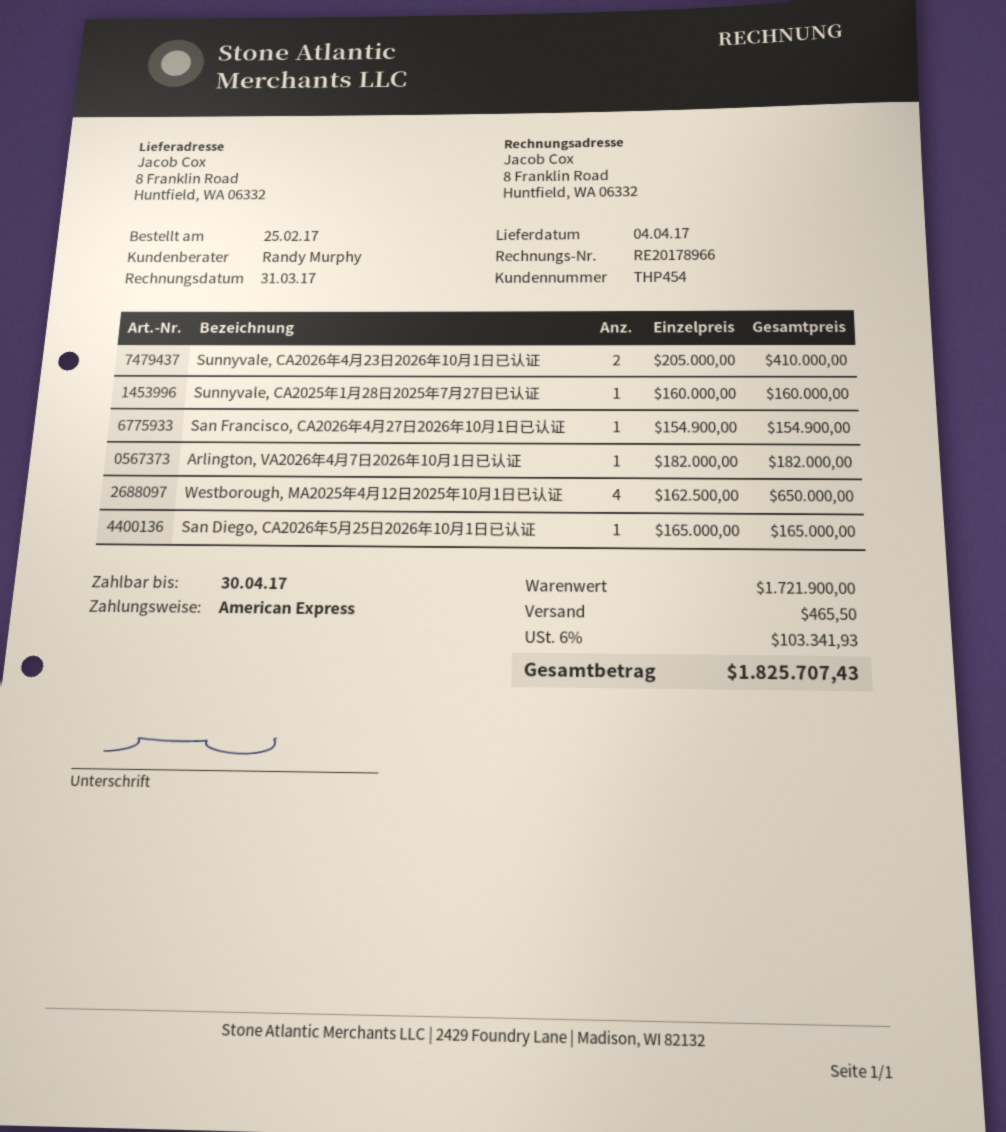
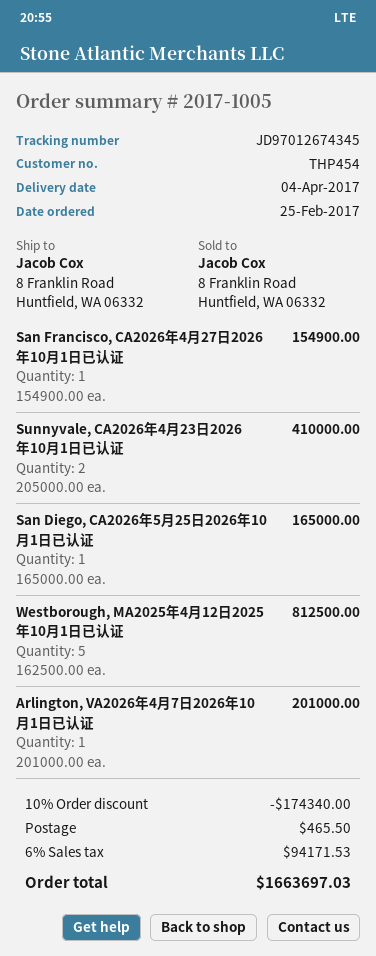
Sunnyvale, CA2025年1月28日2025年7月27日已认证: 1 x 160000.00 = 160000.00 -> none
Arlington, VA2026年4月7日2026年10月1日已认证: 1 x 182000.00 = 182000.00 -> 1 x 201000.00 = 201000.00
Westborough, MA2025年4月12日2025年10月1日已认证: 4 x 162500.00 = 650000.00 -> 5 x 162500.00 = 812500.00
discount: none -> 10% = 174340.00
tax: 6% = 103341.93 -> 6% = 94171.53
total: 1825707.43 -> 1663697.03

